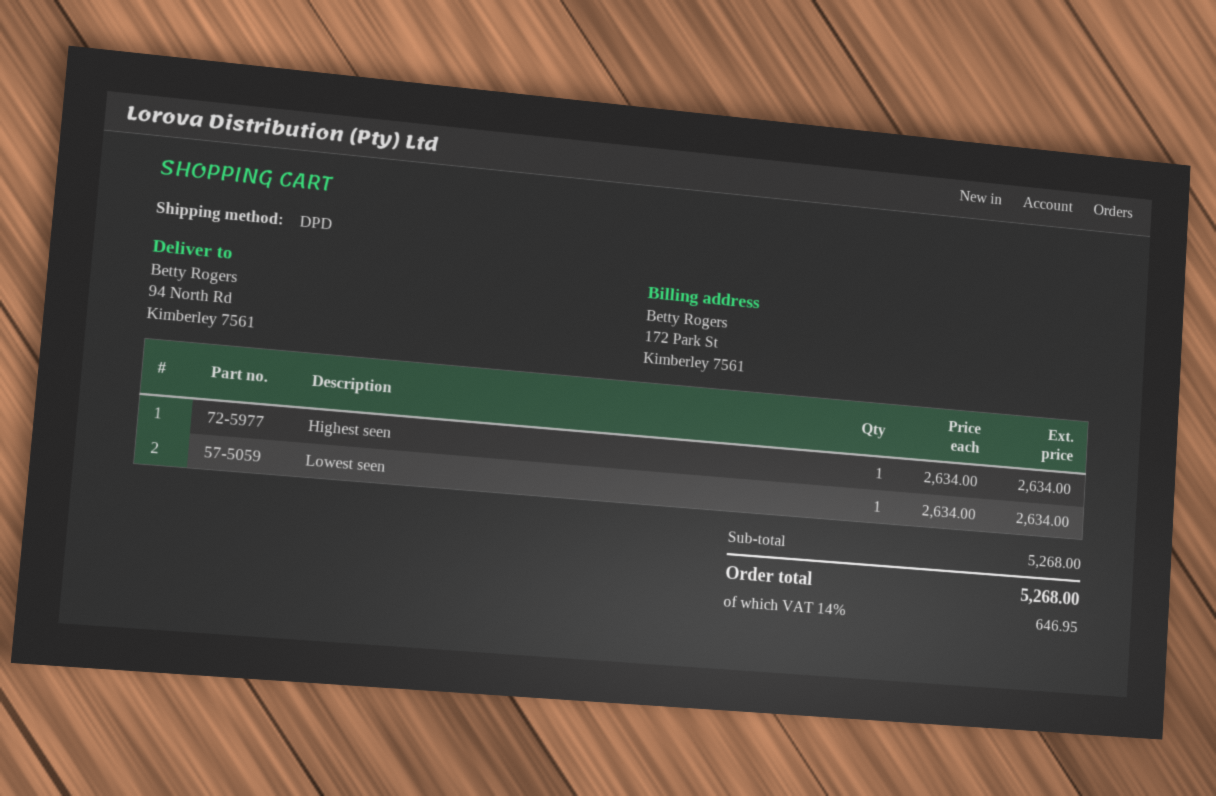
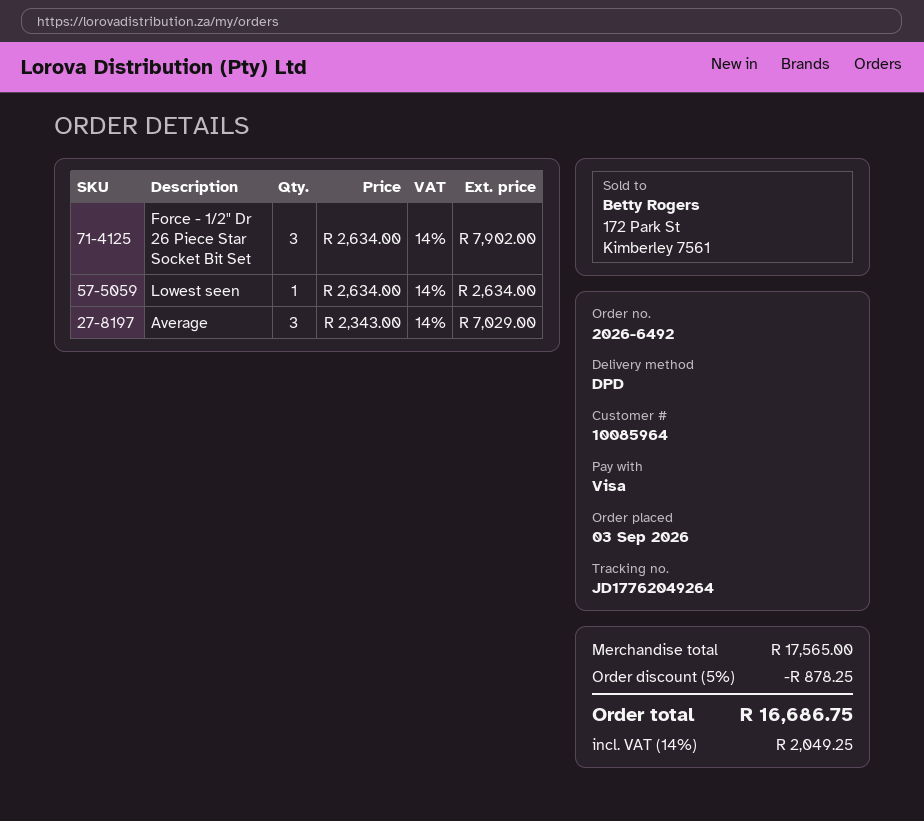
Highest seen: 1 x 2634.00 = 2634.00 -> none
Force - 1/2" Dr 26 Piece Star Socket Bit Set: none -> 3 x 2634.00 = 7902.00
Average: none -> 3 x 2343.00 = 7029.00
subtotal: 5268.00 -> 17565.00
discount: none -> 5% = 878.25
tax: 14% = 646.95 -> 14% = 2049.25
total: 5268.00 -> 16686.75

